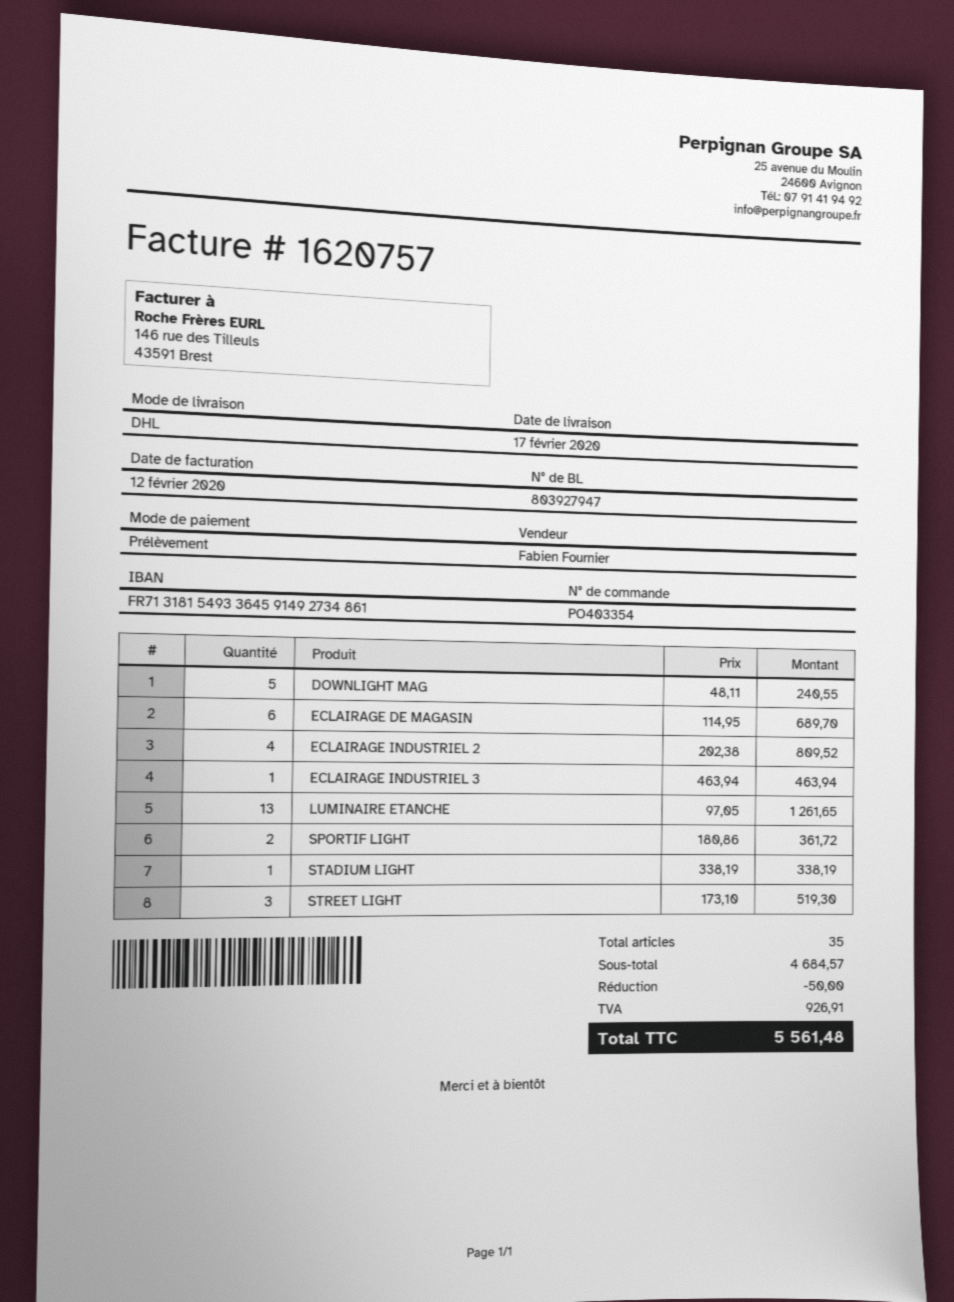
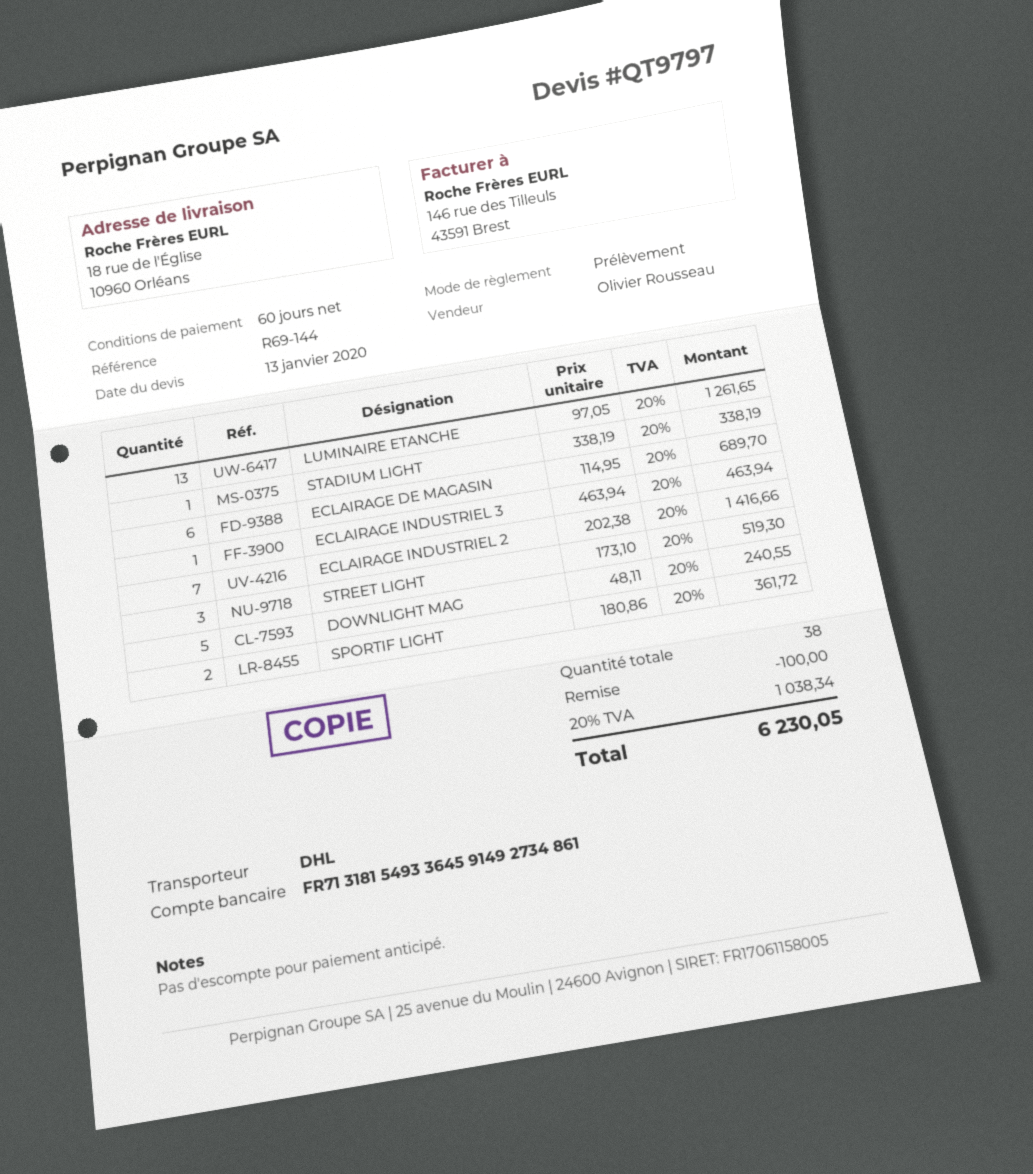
sales rep: Fabien Fournier -> Olivier Rousseau
ECLAIRAGE INDUSTRIEL 2: 4 x 202.38 = 809.52 -> 7 x 202.38 = 1416.66
total quantity: 35 -> 38
discount: 50.00 -> 100.00
tax: 926.91 -> 1038.34
total: 5561.48 -> 6230.05

